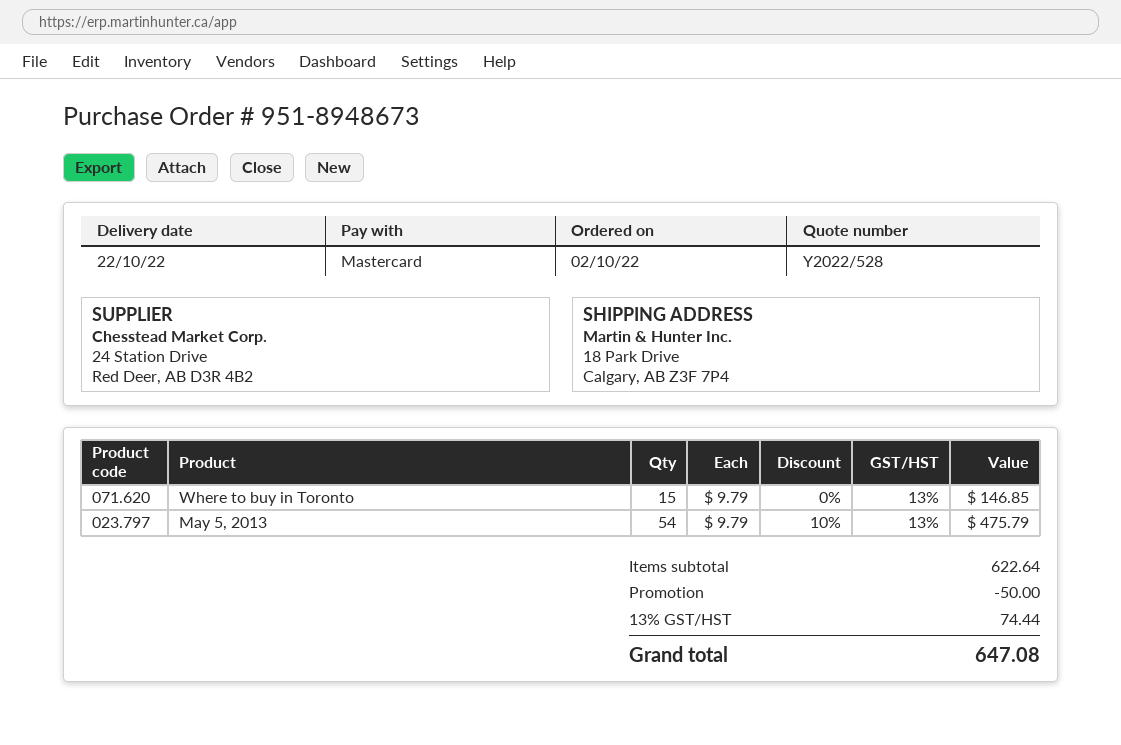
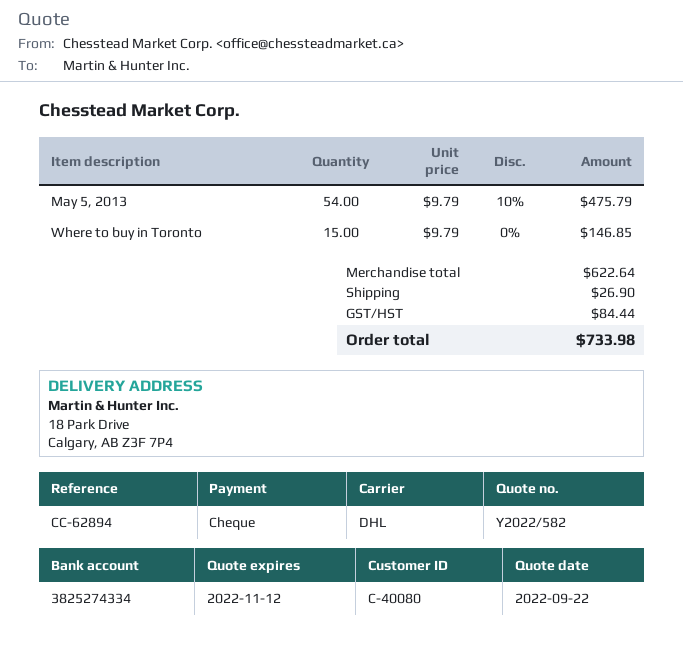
quote number: Y2022/528 -> Y2022/582
payment method: Mastercard -> cheque
discount: 50.00 -> none
shipping: none -> 26.90
tax: 74.44 -> 84.44
total: 647.08 -> 733.98

